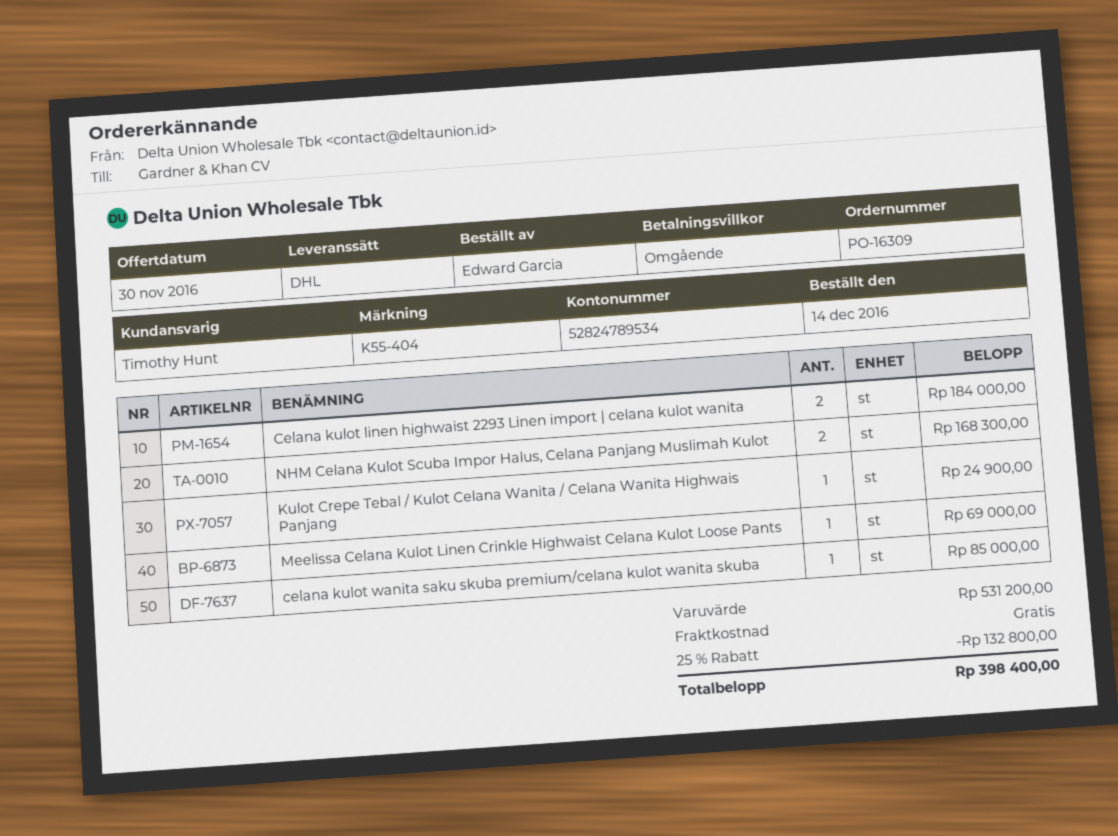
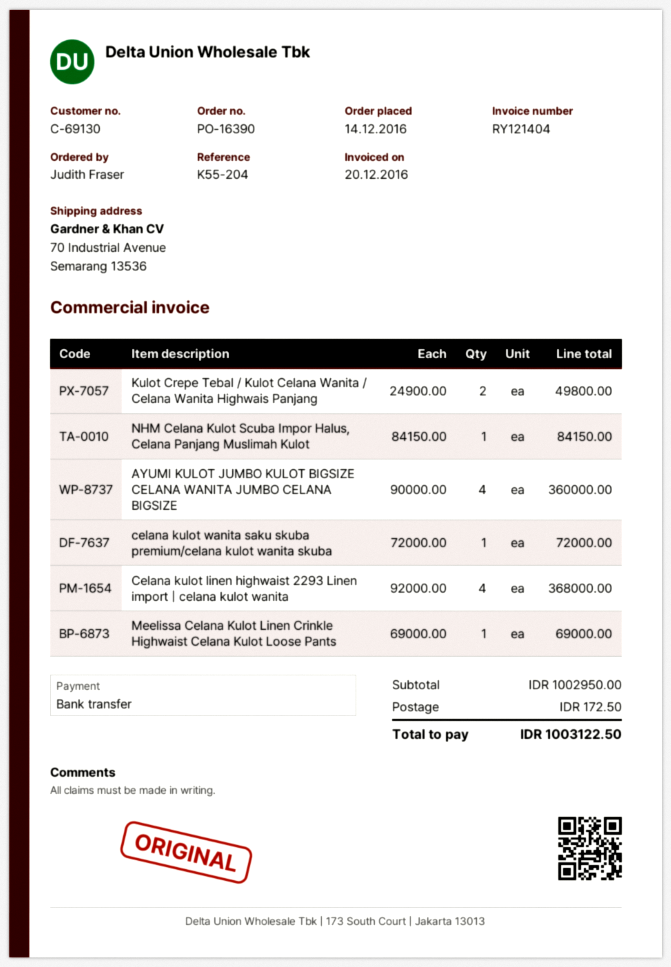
order number: PO-16309 -> PO-16390
reference: K55-404 -> K55-204
ordered by: Edward Garcia -> Judith Fraser
Celana kulot linen highwaist 2293 Linen import | celana kulot wanita: 2 for 184000.00 -> 4 for 368000.00
NHM Celana Kulot Scuba Impor Halus, Celana Panjang Muslimah Kulot: 2 for 168300.00 -> 1 for 84150.00
Kulot Crepe Tebal / Kulot Celana Wanita / Celana Wanita Highwais Panjang: 1 for 24900.00 -> 2 for 49800.00
celana kulot wanita saku skuba premium/celana kulot wanita skuba: 1 for 85000.00 -> 1 for 72000.00
AYUMI KULOT JUMBO KULOT BIGSIZE CELANA WANITA JUMBO CELANA BIGSIZE: none -> 4 for 360000.00
subtotal: 531200.00 -> 1002950.00
discount: 25% = 132800.00 -> none
shipping: 0.00 -> 172.50
total: 398400.00 -> 1003122.50

